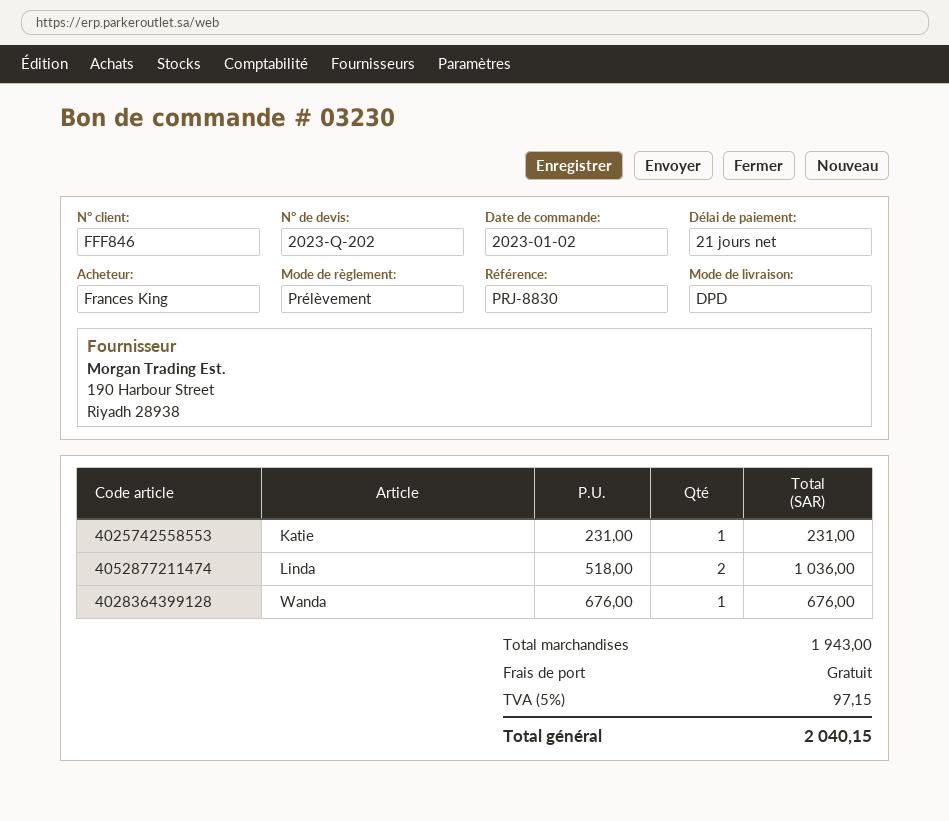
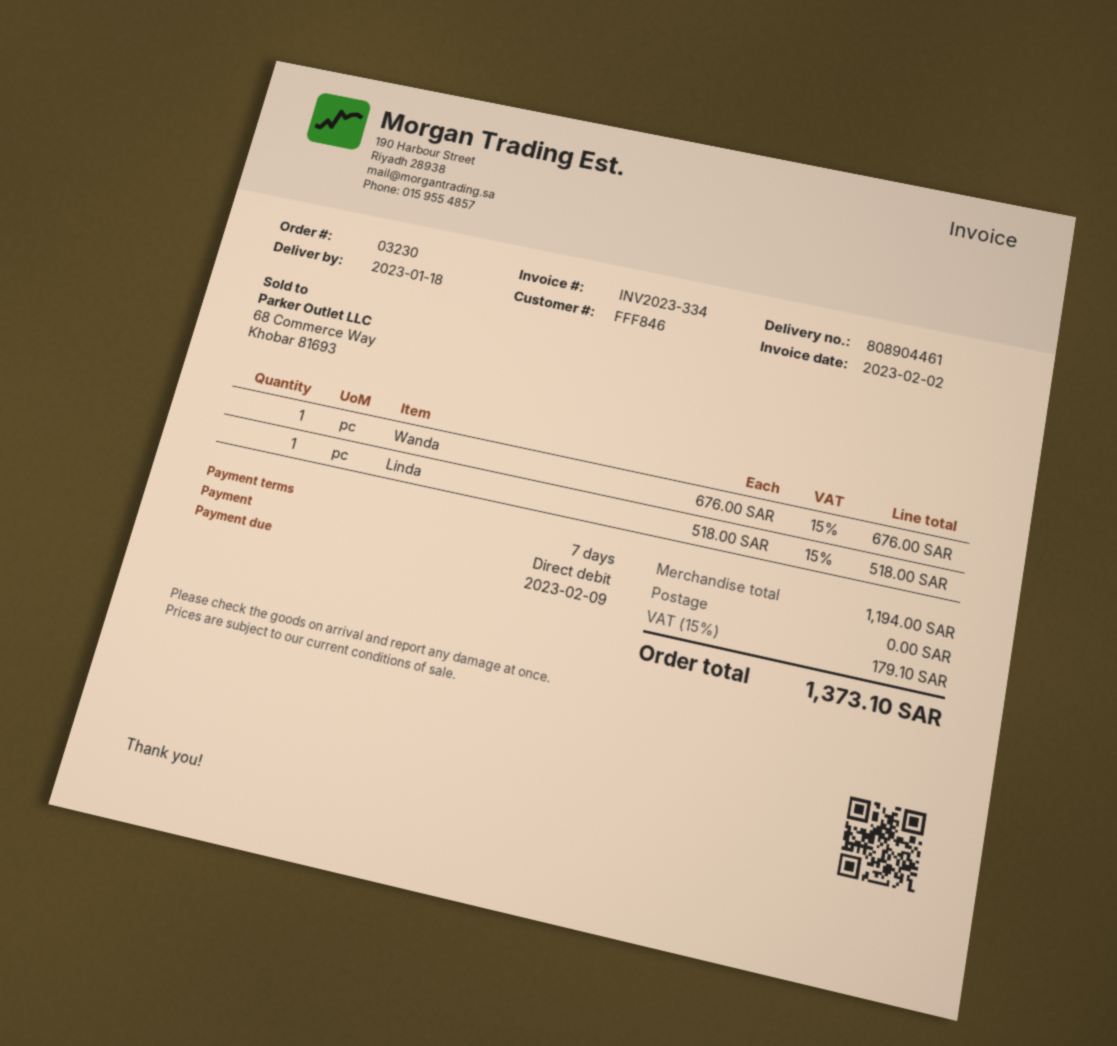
payment terms: 21 days -> 7 days
Katie: 1 x 231.00 = 231.00 -> none
Linda: 2 x 518.00 = 1036.00 -> 1 x 518.00 = 518.00
subtotal: 1943.00 -> 1194.00
tax: 5% = 97.15 -> 15% = 179.10
total: 2040.15 -> 1373.10

